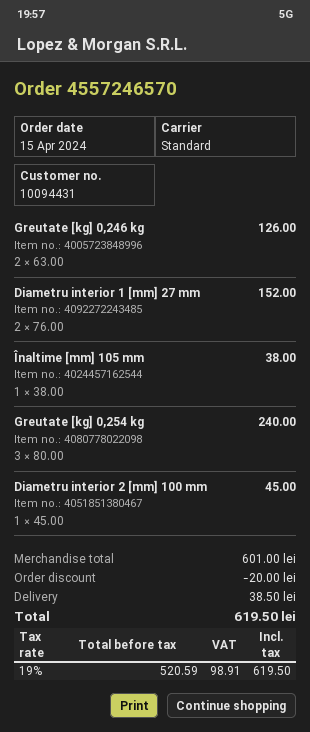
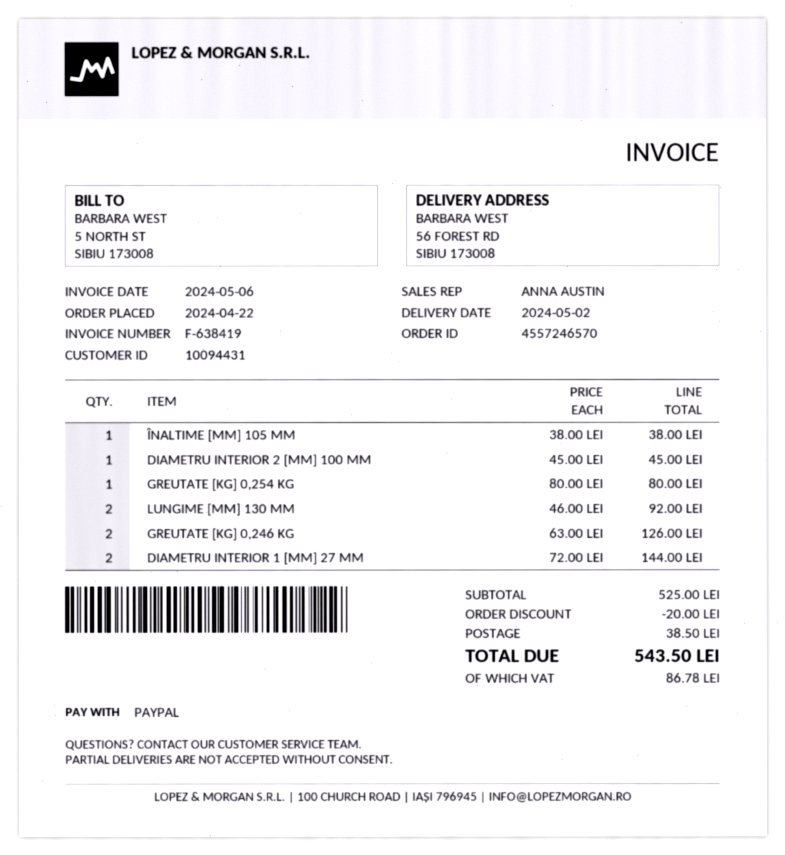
order date: 2024-04-15 -> 2024-04-22
Diametru interior 1 [mm] 27 mm: 2 x 76.00 = 152.00 -> 2 x 72.00 = 144.00
Greutate [kg] 0,254 kg: 3 x 80.00 = 240.00 -> 1 x 80.00 = 80.00
LUNGIME [MM] 130 MM: none -> 2 x 46.00 = 92.00
subtotal: 601.00 -> 525.00
tax: 98.91 -> 86.78
total: 619.50 -> 543.50

